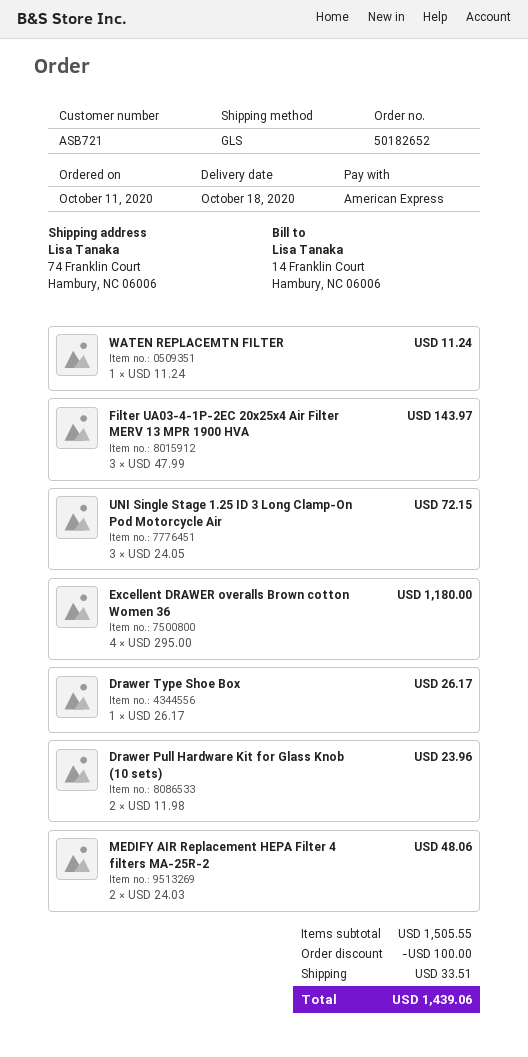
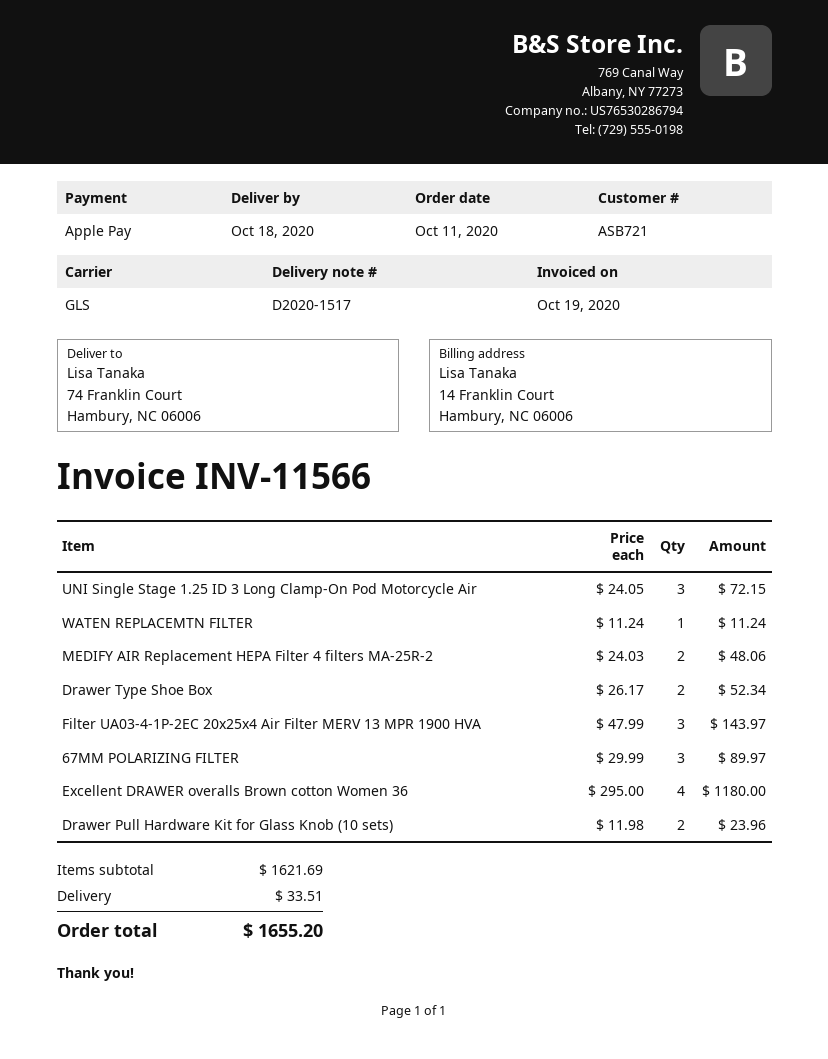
payment method: American Express -> Apple Pay
Drawer Type Shoe Box: 1 x 26.17 = 26.17 -> 2 x 26.17 = 52.34
67MM POLARIZING FILTER: none -> 3 x 29.99 = 89.97
subtotal: 1505.55 -> 1621.69
discount: 100.00 -> none
total: 1439.06 -> 1655.20

